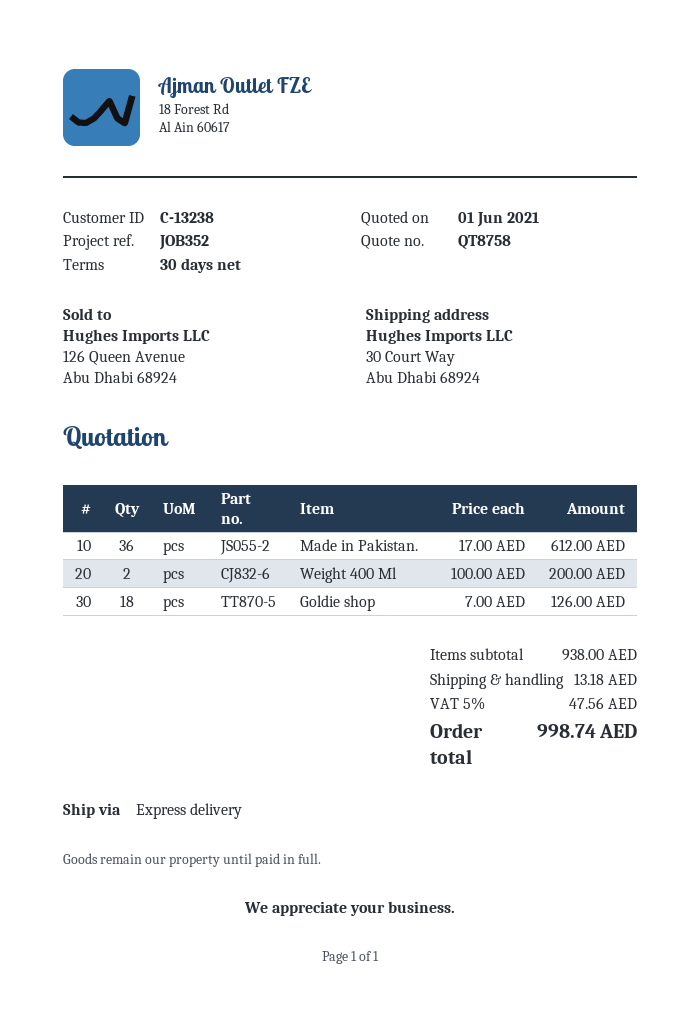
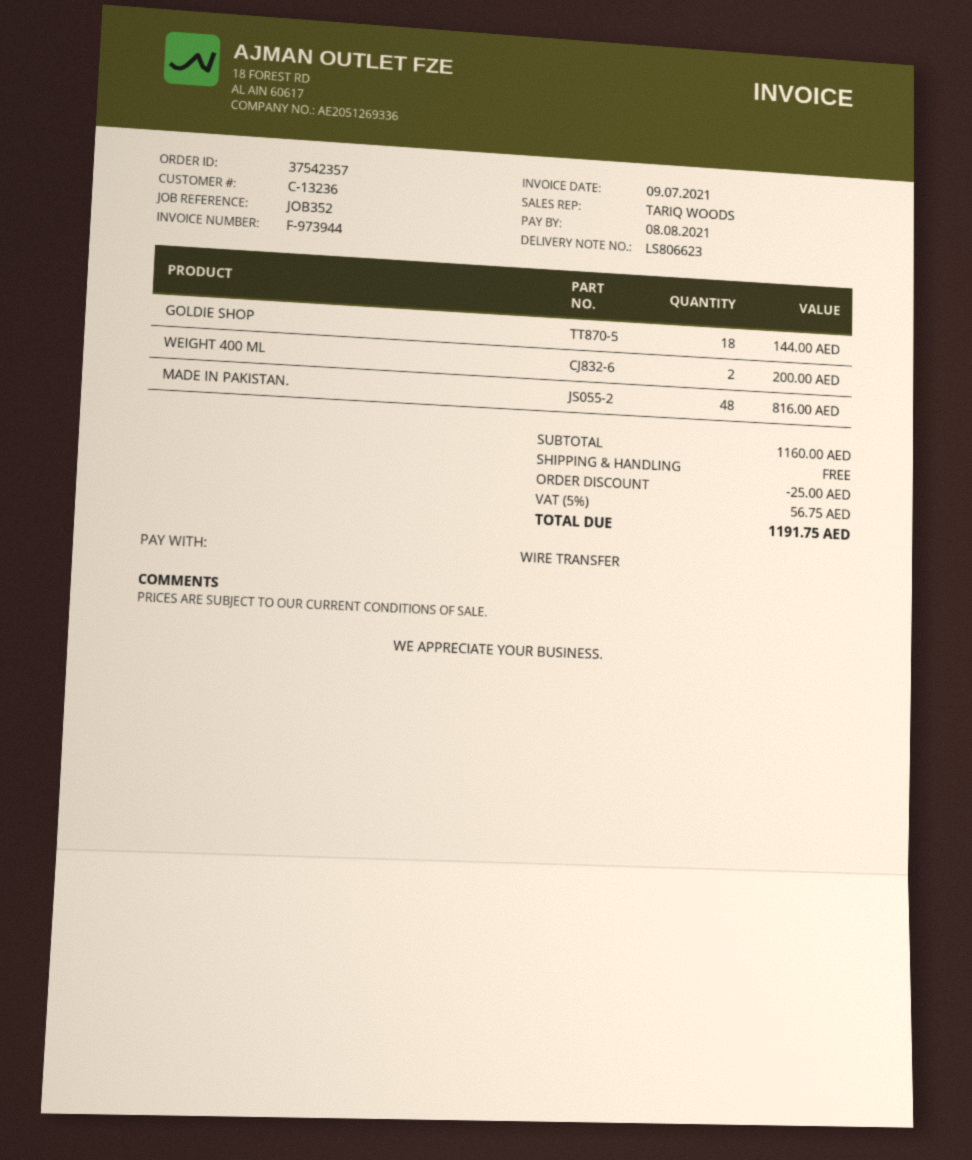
customer number: C-13238 -> C-13236
Made in Pakistan.: 36 for 612.00 -> 48 for 816.00
Goldie shop: 18 for 126.00 -> 18 for 144.00
subtotal: 938.00 -> 1160.00
discount: none -> 25.00
shipping: 13.18 -> 0.00
tax: 5% = 47.56 -> 5% = 56.75
total: 998.74 -> 1191.75

